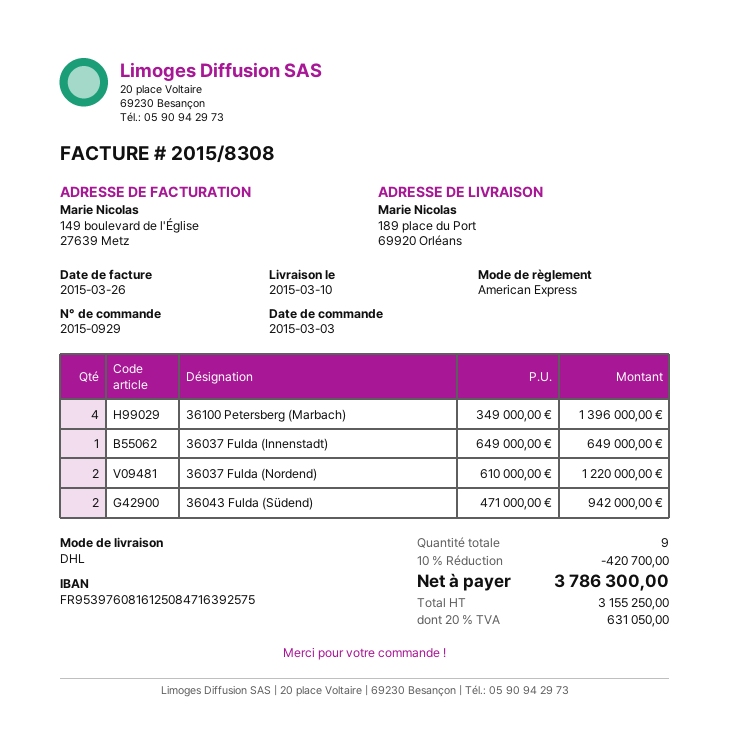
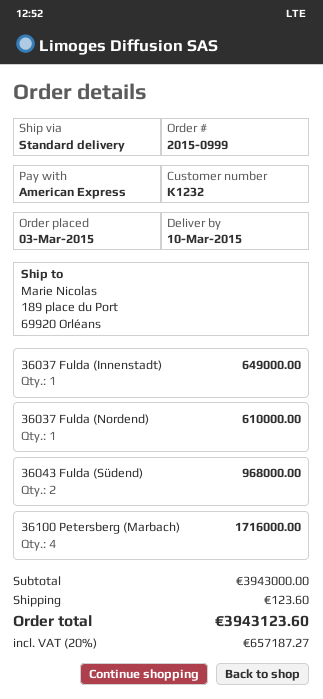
order number: 2015-0929 -> 2015-0999
shipping method: DHL -> standard
36100 Petersberg (Marbach): 4 for 1396000.00 -> 4 for 1716000.00
36037 Fulda (Nordend): 2 for 1220000.00 -> 1 for 610000.00
36043 Fulda (Südend): 2 for 942000.00 -> 2 for 968000.00
discount: 10% = 420700.00 -> none
shipping: none -> 123.60
tax: 20% = 631050.00 -> 20% = 657187.27
total: 3786300.00 -> 3943123.60

